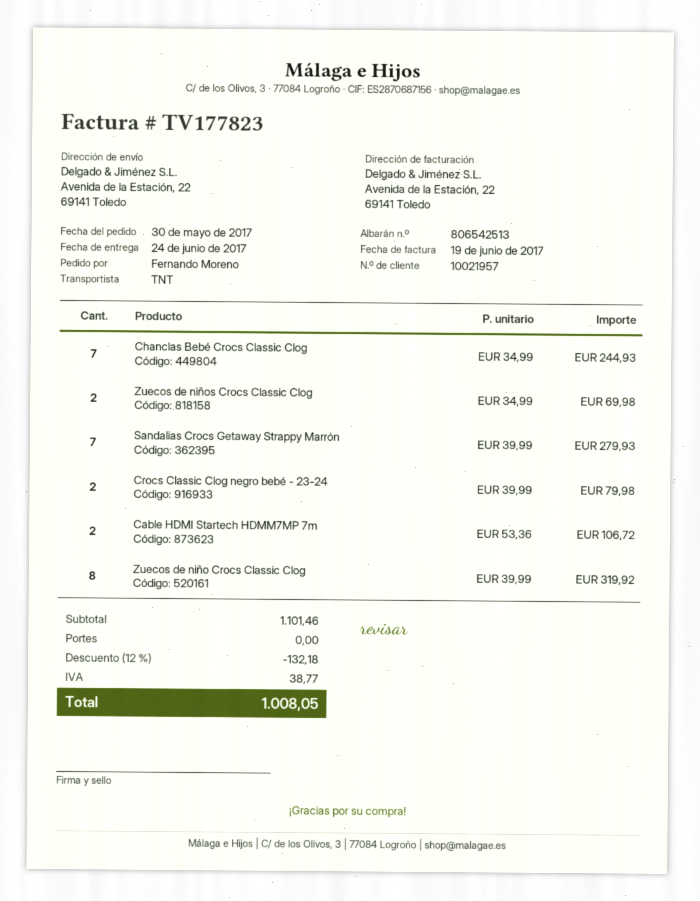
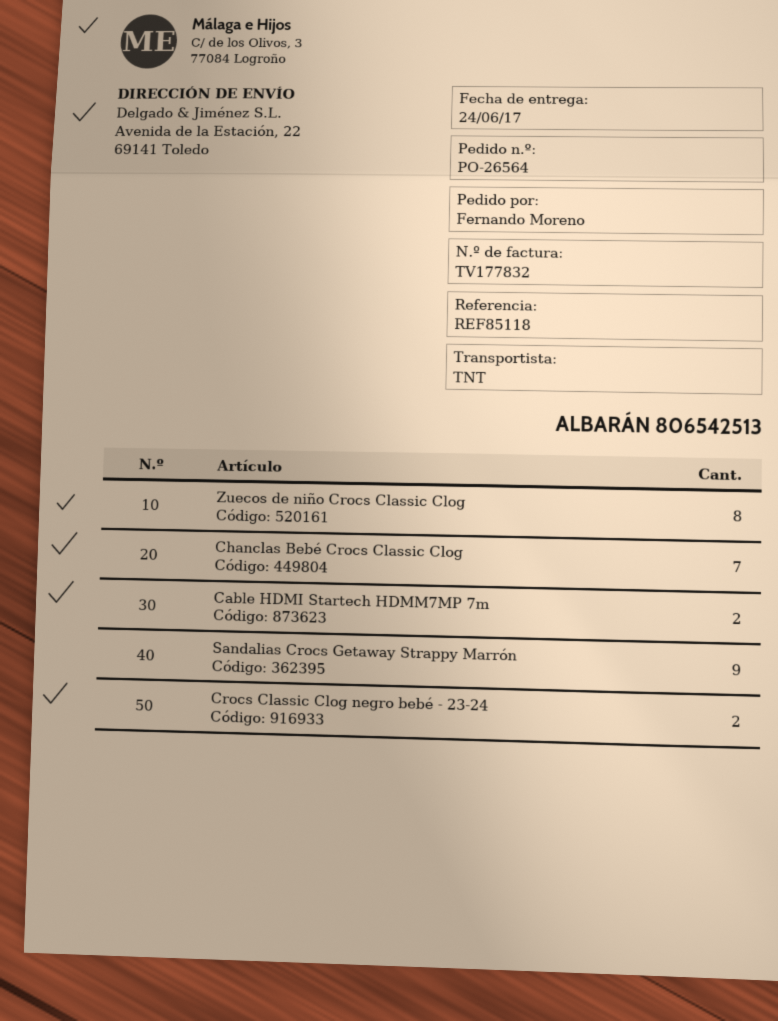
invoice number: TV177823 -> TV177832
Zuecos de niños Crocs Classic Clog: 2 -> none
Sandalias Crocs Getaway Strappy Marrón: 7 -> 9

